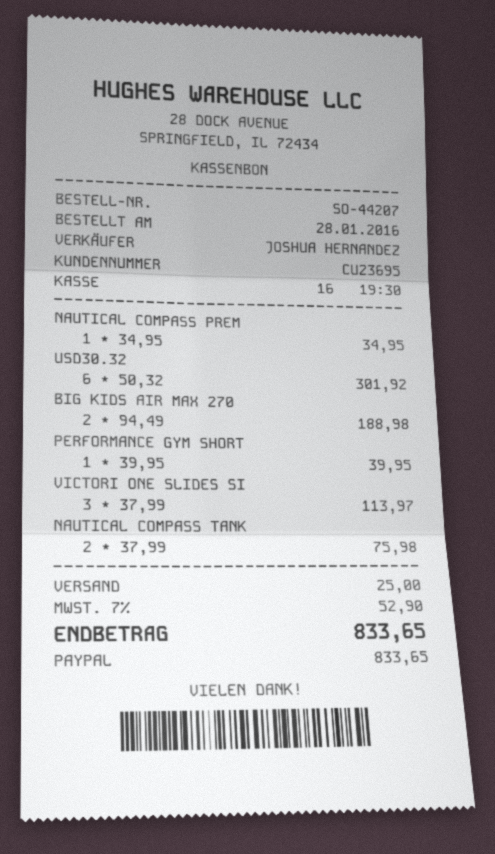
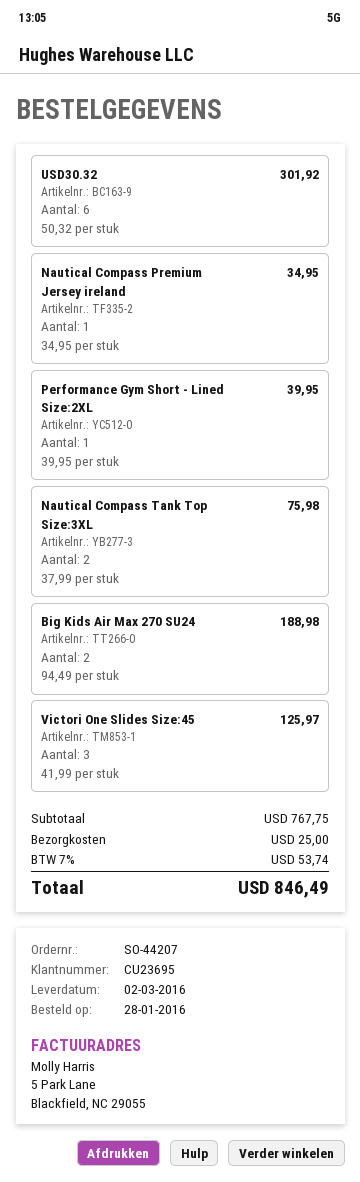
VICTORI ONE SLIDES SI: 3 x 37.99 = 113.97 -> 3 x 41.99 = 125.97
tax: 7% = 52.90 -> 7% = 53.74
total: 833.65 -> 846.49

